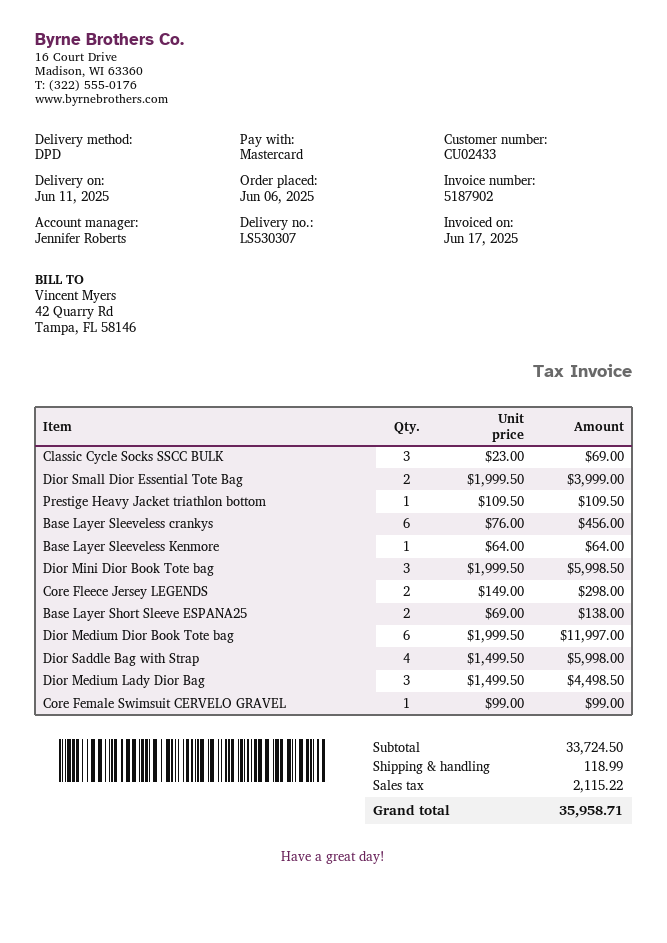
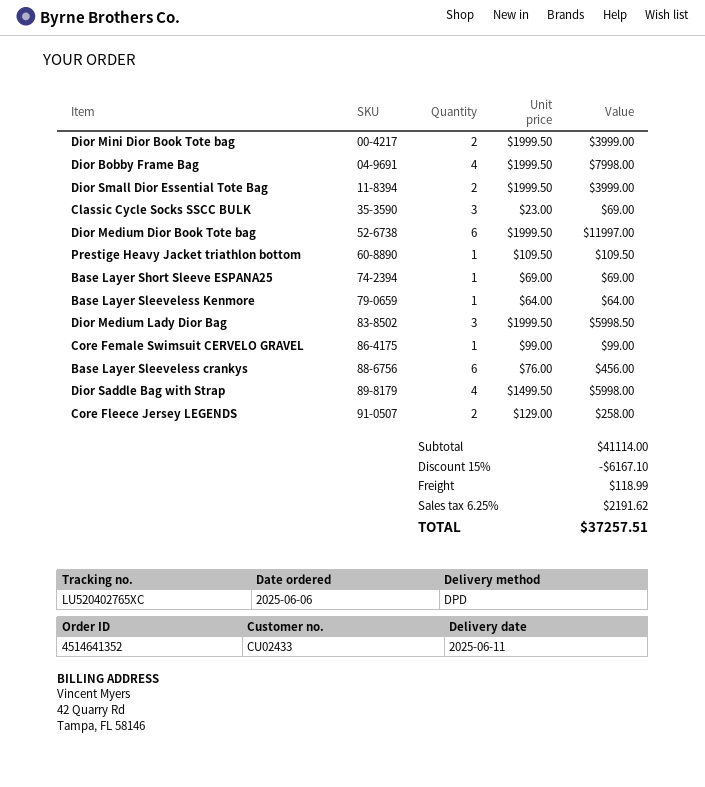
Dior Mini Dior Book Tote bag: 3 x 1999.50 = 5998.50 -> 2 x 1999.50 = 3999.00
Core Fleece Jersey LEGENDS: 2 x 149.00 = 298.00 -> 2 x 129.00 = 258.00
Base Layer Short Sleeve ESPANA25: 2 x 69.00 = 138.00 -> 1 x 69.00 = 69.00
Dior Medium Lady Dior Bag: 3 x 1499.50 = 4498.50 -> 3 x 1999.50 = 5998.50
Dior Bobby Frame Bag: none -> 4 x 1999.50 = 7998.00
subtotal: 33724.50 -> 41114.00
discount: none -> 15% = 6167.10
tax: 2115.22 -> 2191.62
total: 35958.71 -> 37257.51

